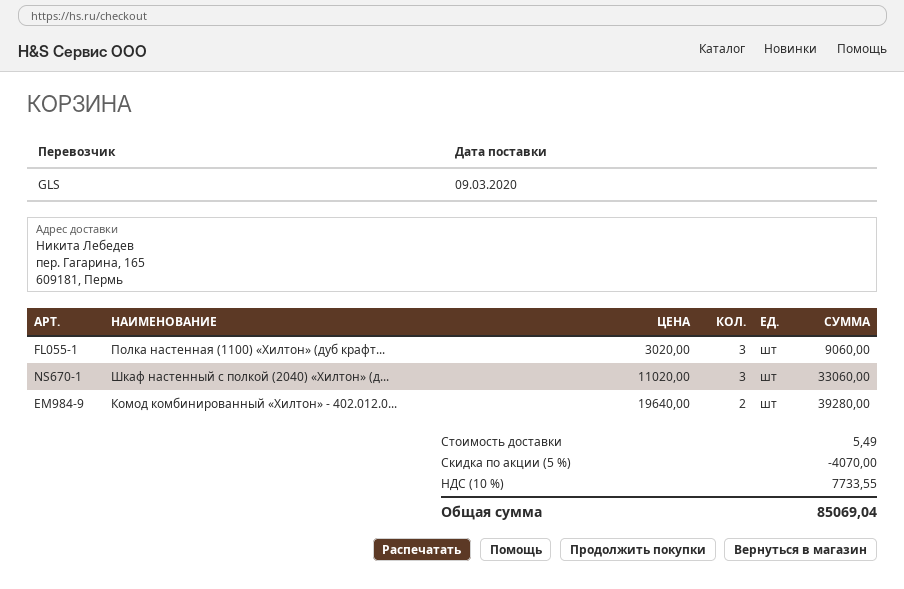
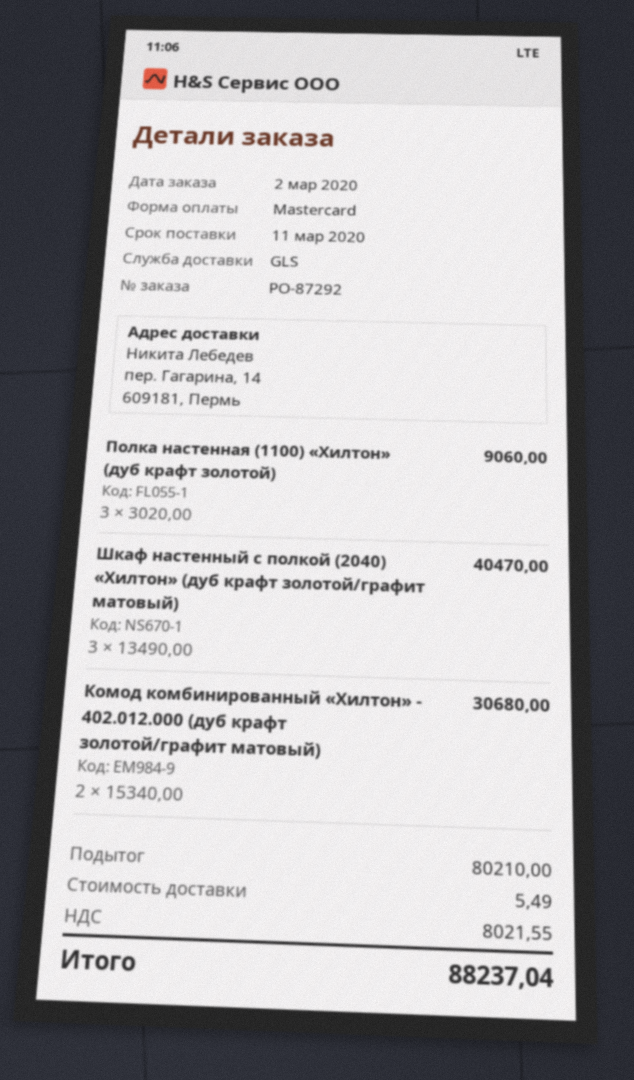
delivery date: 2020-03-09 -> 2020-03-11
ship to: пер. Гагарина, 165, 609181, Пермь -> пер. Гагарина, 14, 609181, Пермь
Шкаф настенный с полкой (2040) «Хилтон» (д...: 3 x 11020.00 = 33060.00 -> 3 x 13490.00 = 40470.00
Комод комбинированный «Хилтон» - 402.012.0...: 2 x 19640.00 = 39280.00 -> 2 x 15340.00 = 30680.00
discount: 5% = 4070.00 -> none
tax: 7733.55 -> 8021.55
total: 85069.04 -> 88237.04

